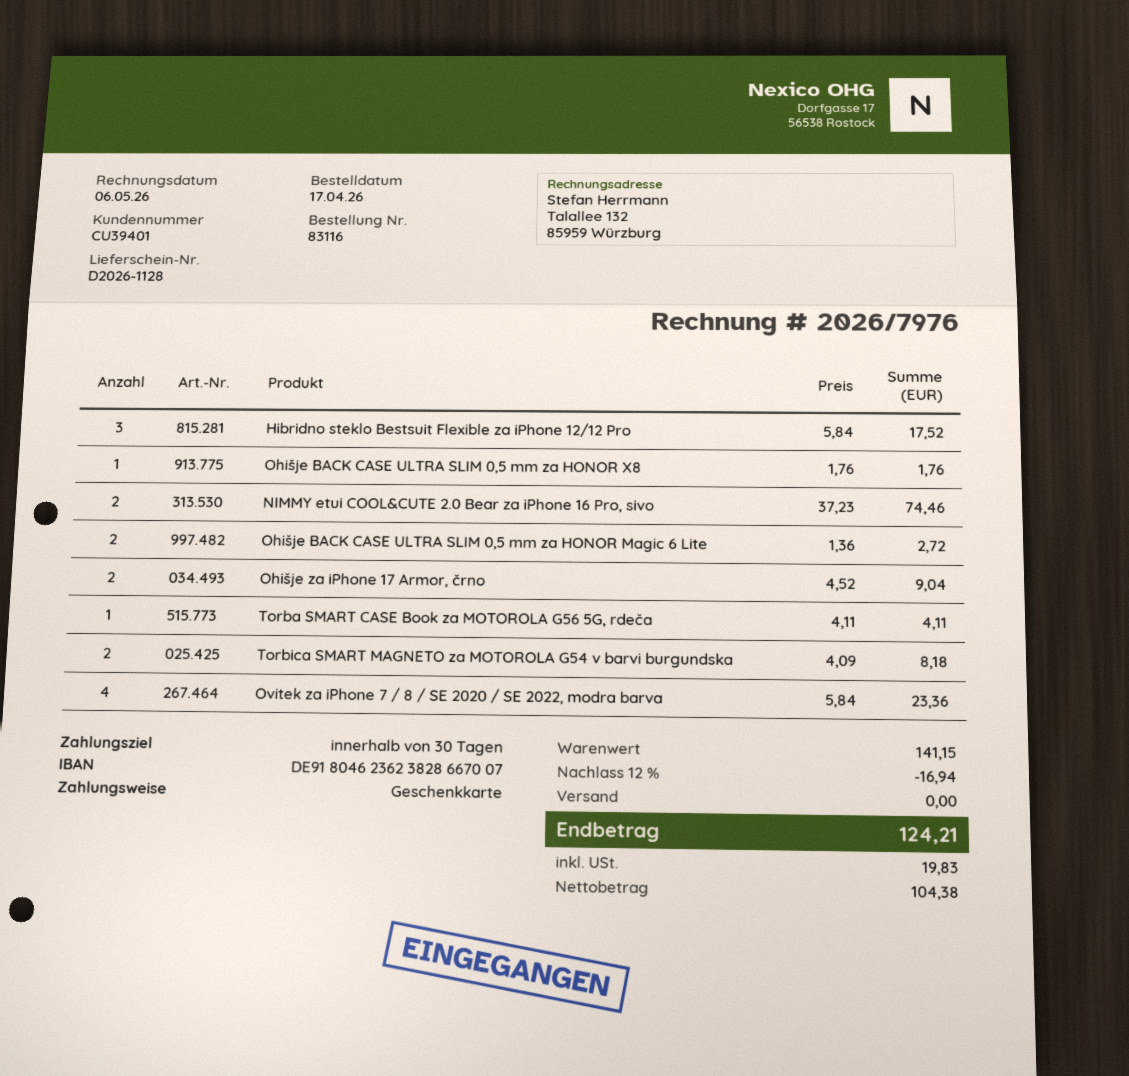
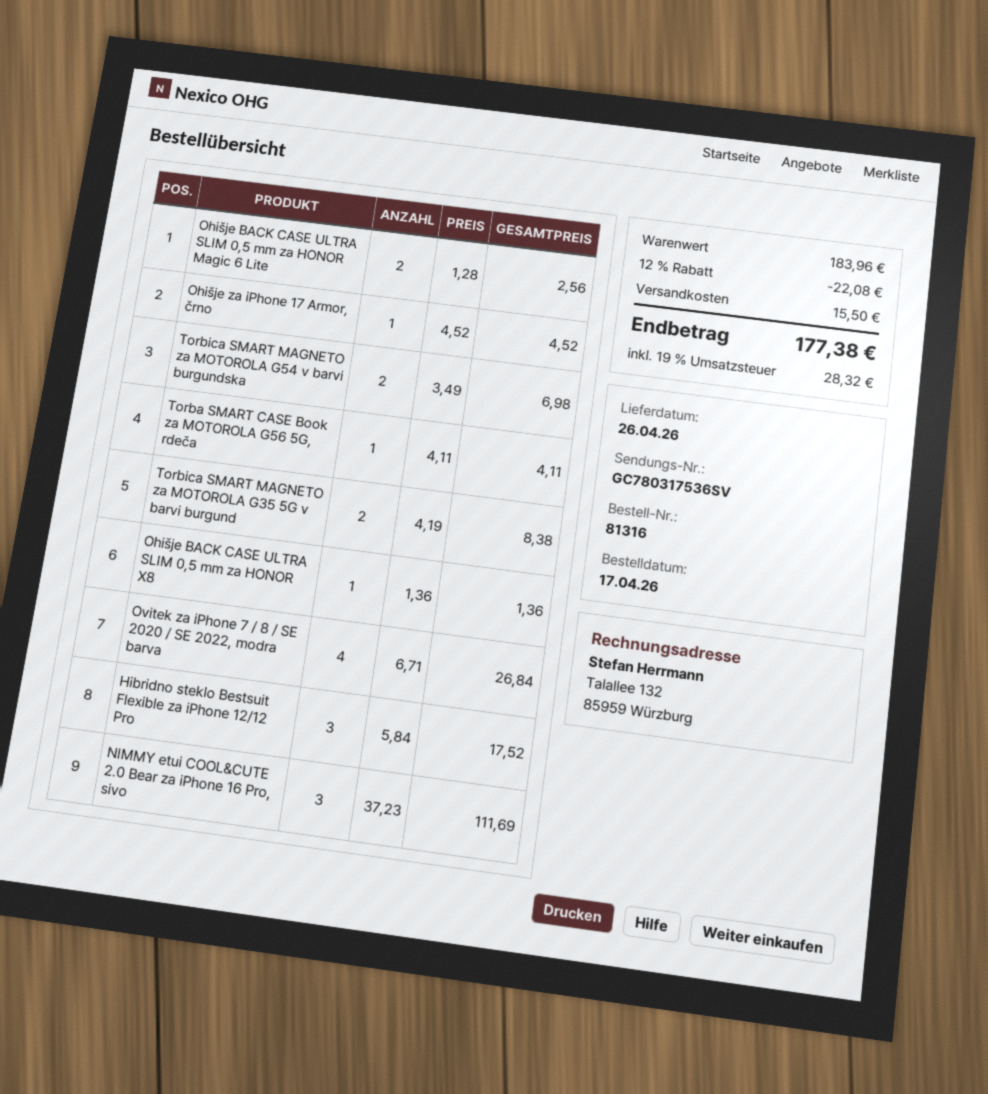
order number: 83116 -> 81316
Ohišje BACK CASE ULTRA SLIM 0,5 mm za HONOR X8: 1 x 1.76 = 1.76 -> 1 x 1.36 = 1.36
NIMMY etui COOL&CUTE 2.0 Bear za iPhone 16 Pro, sivo: 2 x 37.23 = 74.46 -> 3 x 37.23 = 111.69
Ohišje BACK CASE ULTRA SLIM 0,5 mm za HONOR Magic 6 Lite: 2 x 1.36 = 2.72 -> 2 x 1.28 = 2.56
Ohišje za iPhone 17 Armor, črno: 2 x 4.52 = 9.04 -> 1 x 4.52 = 4.52
Torbica SMART MAGNETO za MOTOROLA G54 v barvi burgundska: 2 x 4.09 = 8.18 -> 2 x 3.49 = 6.98
Ovitek za iPhone 7 / 8 / SE 2020 / SE 2022, modra barva: 4 x 5.84 = 23.36 -> 4 x 6.71 = 26.84
Torbica SMART MAGNETO za MOTOROLA G35 5G v barvi burgund: none -> 2 x 4.19 = 8.38
subtotal: 141.15 -> 183.96
discount: 12% = 16.94 -> 12% = 22.08
shipping: 0.00 -> 15.50
tax: 19.83 -> 28.32
total: 124.21 -> 177.38

